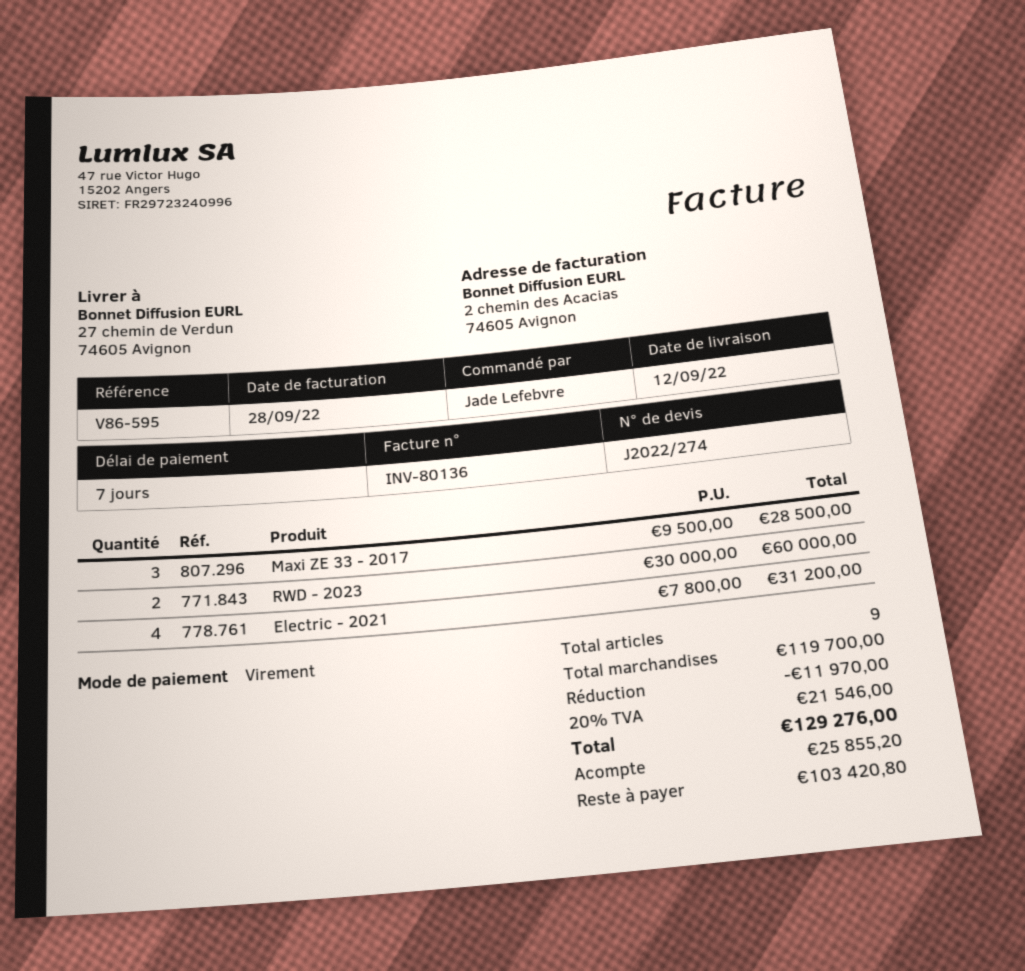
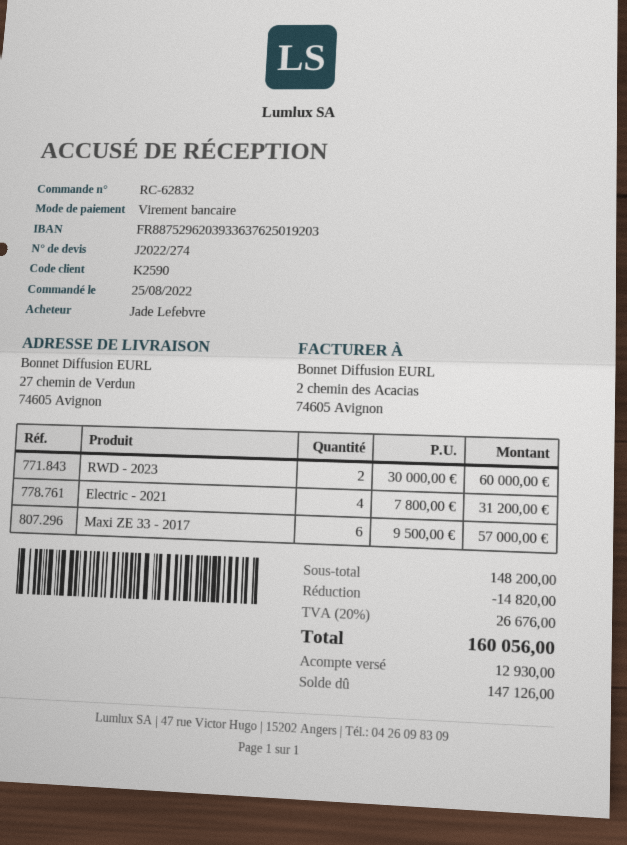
Maxi ZE 33 - 2017: 3 x 9500.00 = 28500.00 -> 6 x 9500.00 = 57000.00
subtotal: 119700.00 -> 148200.00
discount: 11970.00 -> 14820.00
tax: 20% = 21546.00 -> 20% = 26676.00
total: 129276.00 -> 160056.00
deposit: 25855.20 -> 12930.00
balance: 103420.80 -> 147126.00

